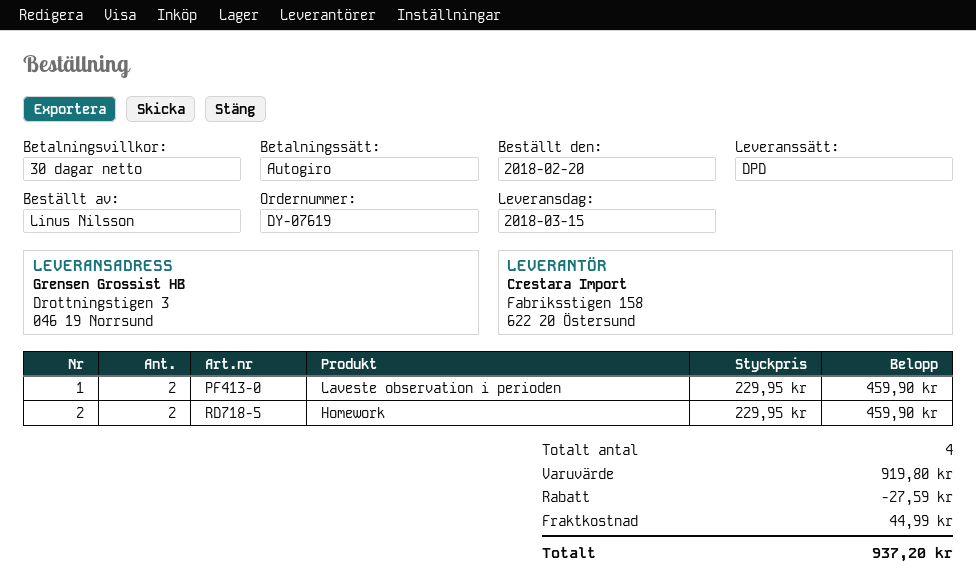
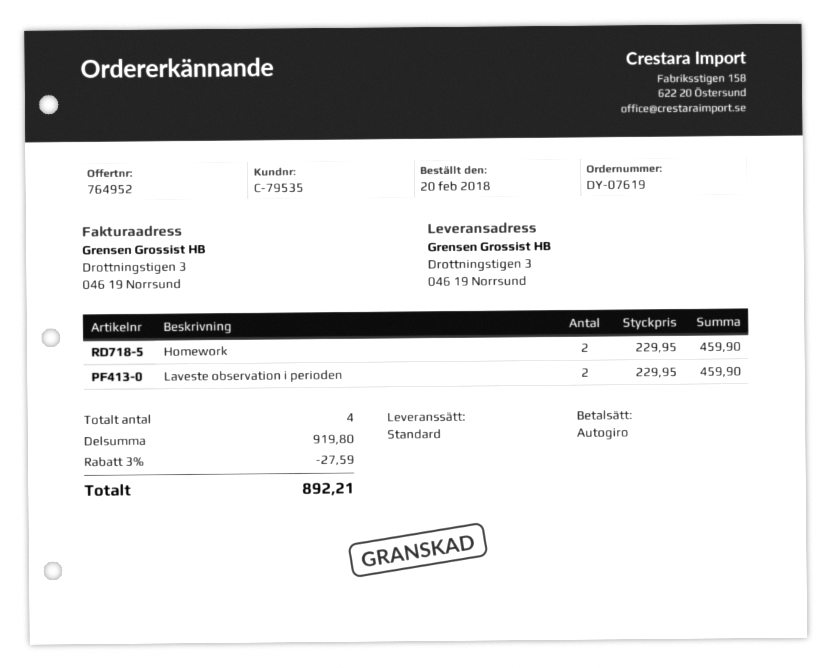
shipping method: DPD -> standard
shipping: 44.99 -> none
total: 937.20 -> 892.21

